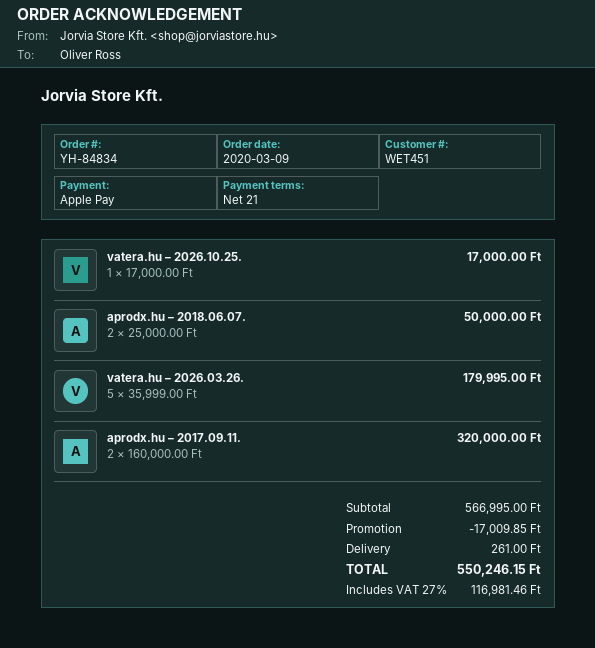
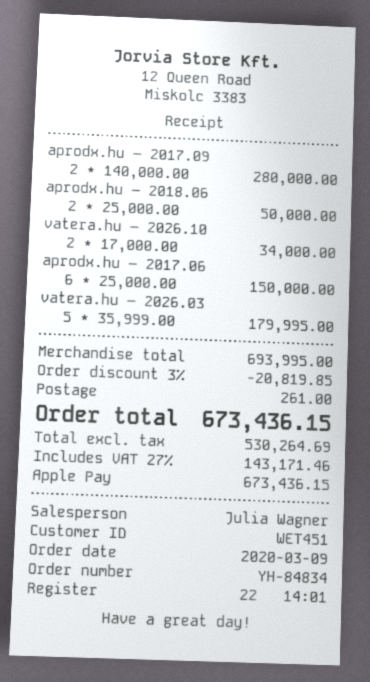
vatera.hu – 2026.10.25.: 1 x 17000.00 = 17000.00 -> 2 x 17000.00 = 34000.00
aprodx.hu – 2017.09.11.: 2 x 160000.00 = 320000.00 -> 2 x 140000.00 = 280000.00
aprodx.hu – 2017.06: none -> 6 x 25000.00 = 150000.00
subtotal: 566995.00 -> 693995.00
discount: 17009.85 -> 20819.85
tax: 27% = 116981.46 -> 27% = 143171.46
total: 550246.15 -> 673436.15

